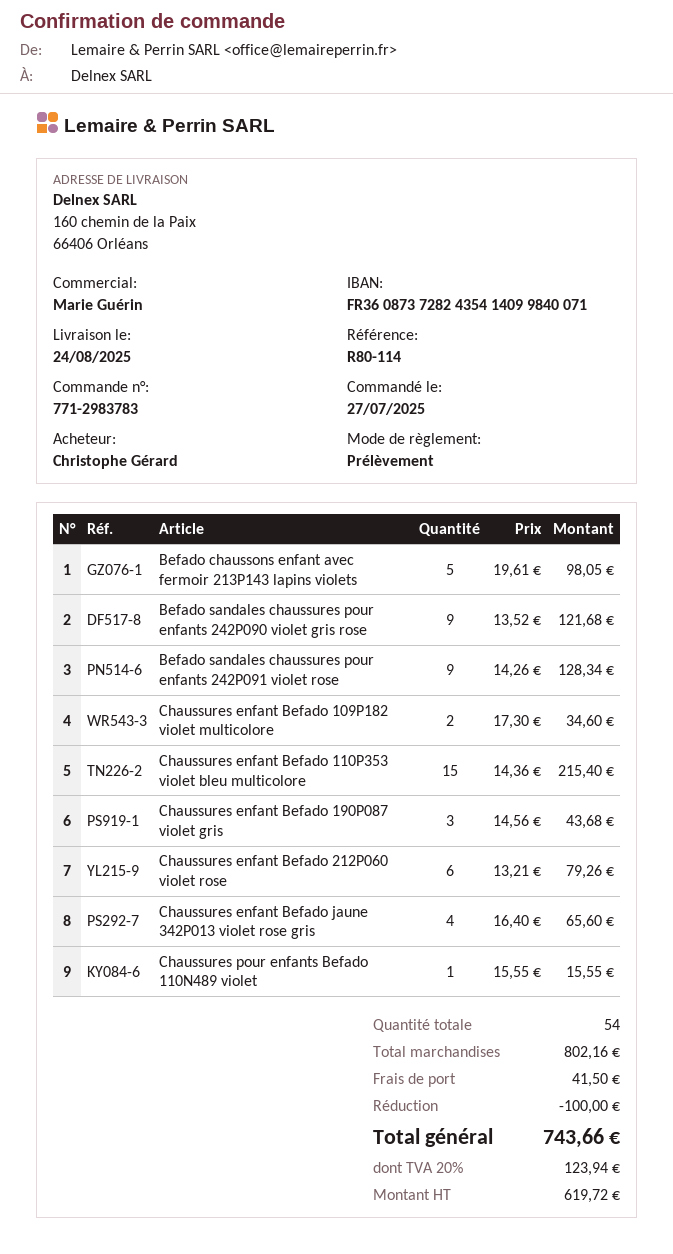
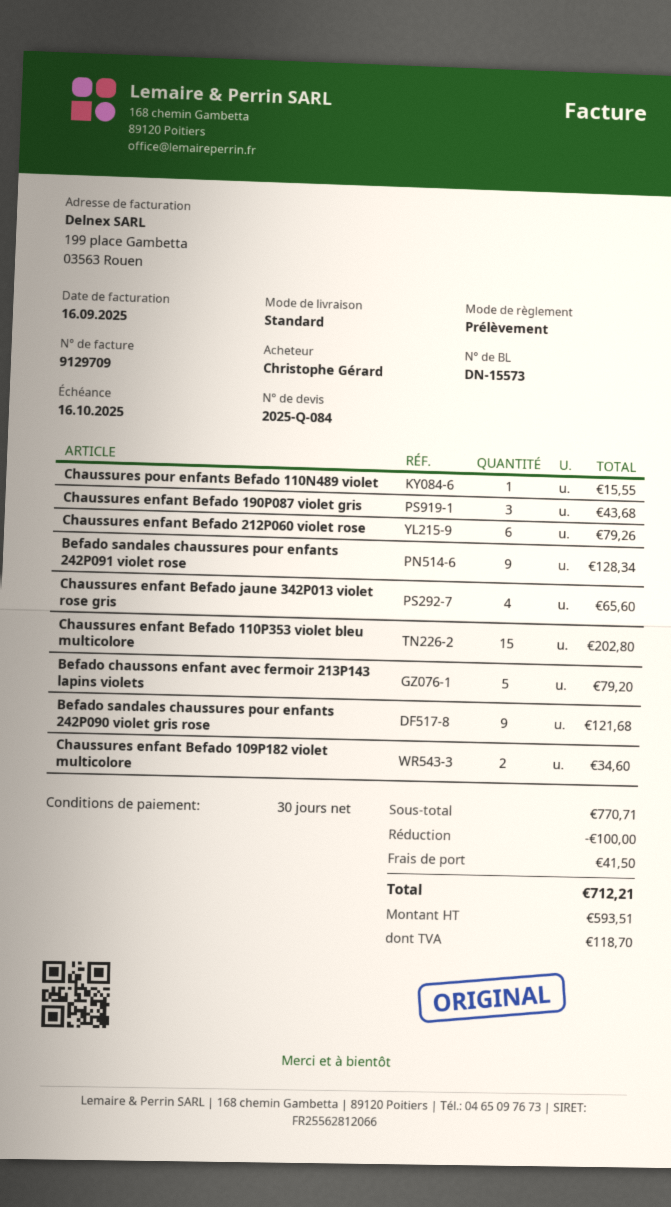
Befado chaussons enfant avec fermoir 213P143 lapins violets: 5 for 98.05 -> 5 for 79.20
Chaussures enfant Befado 110P353 violet bleu multicolore: 15 for 215.40 -> 15 for 202.80
subtotal: 802.16 -> 770.71
net: 619.72 -> 593.51
tax: 123.94 -> 118.70
total: 743.66 -> 712.21

